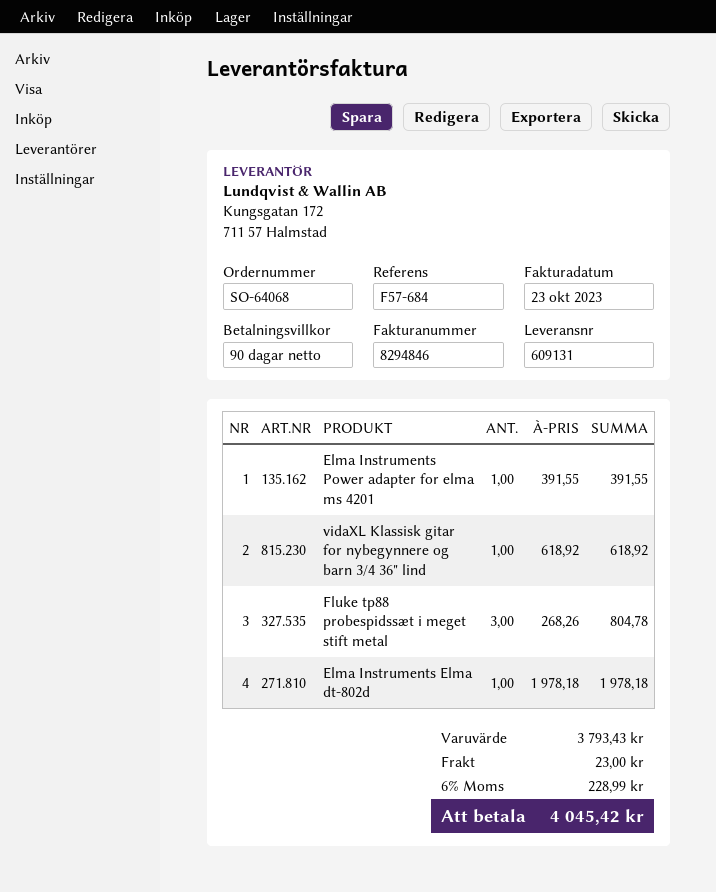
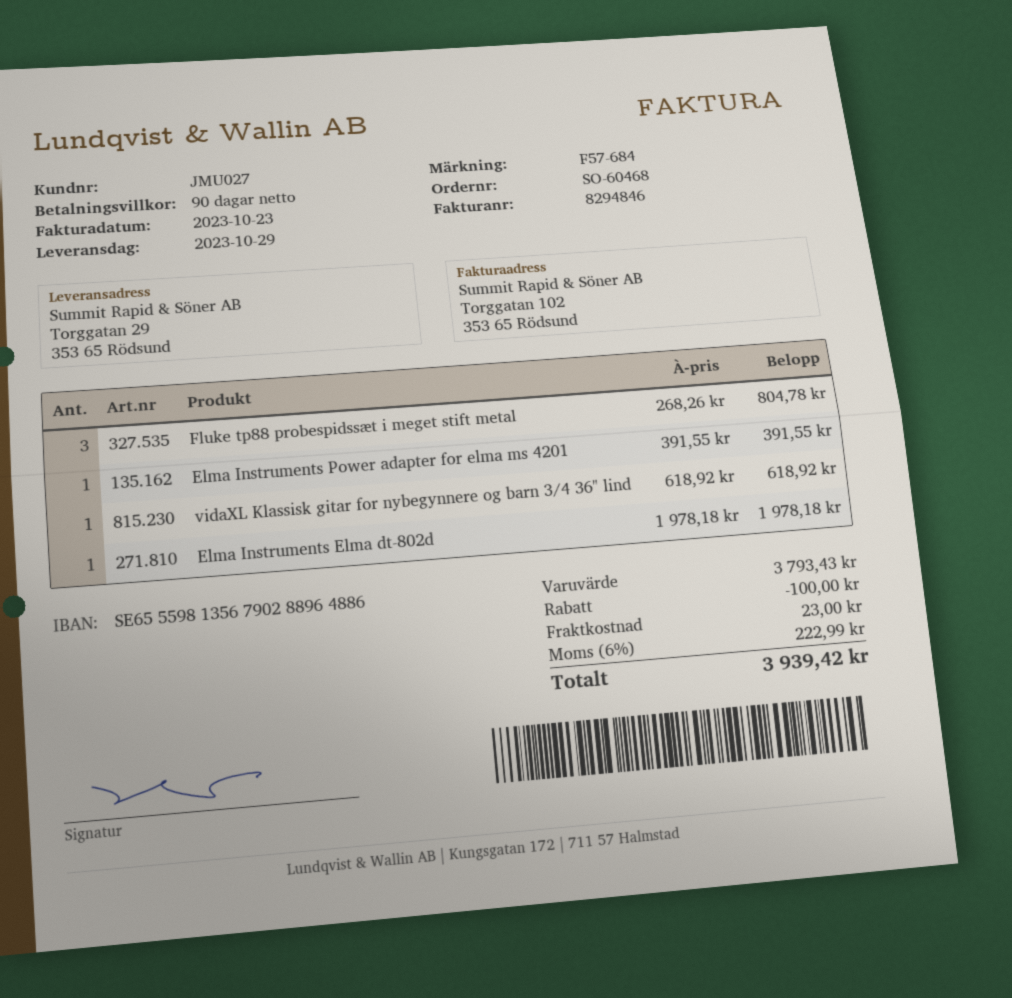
order number: SO-64068 -> SO-60468
discount: none -> 100.00
tax: 6% = 228.99 -> 6% = 222.99
total: 4045.42 -> 3939.42

